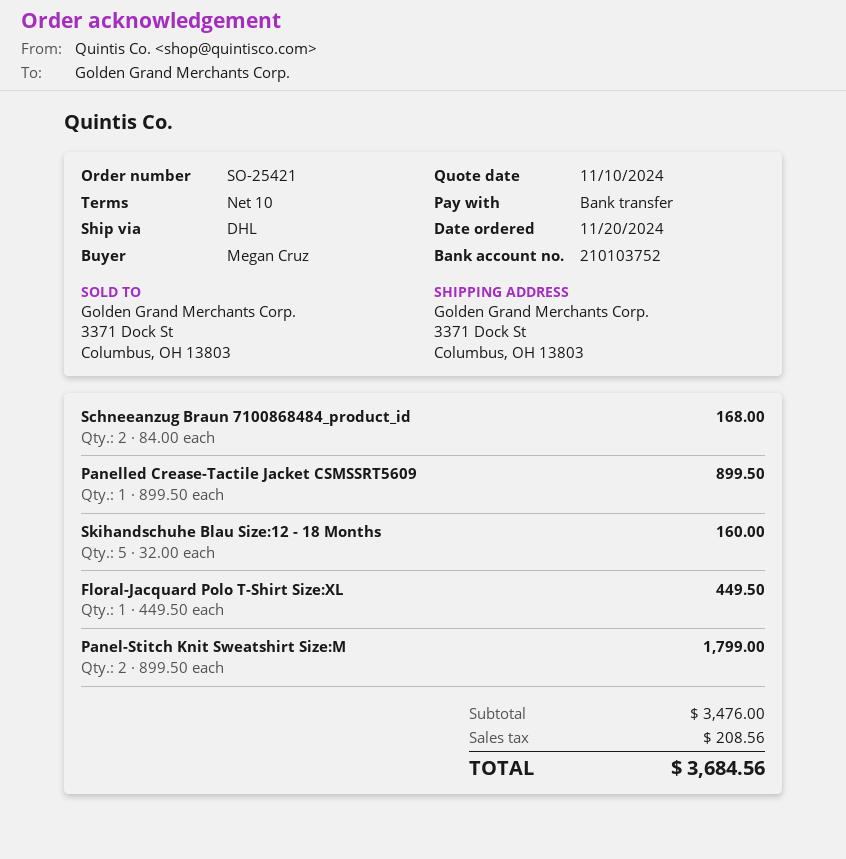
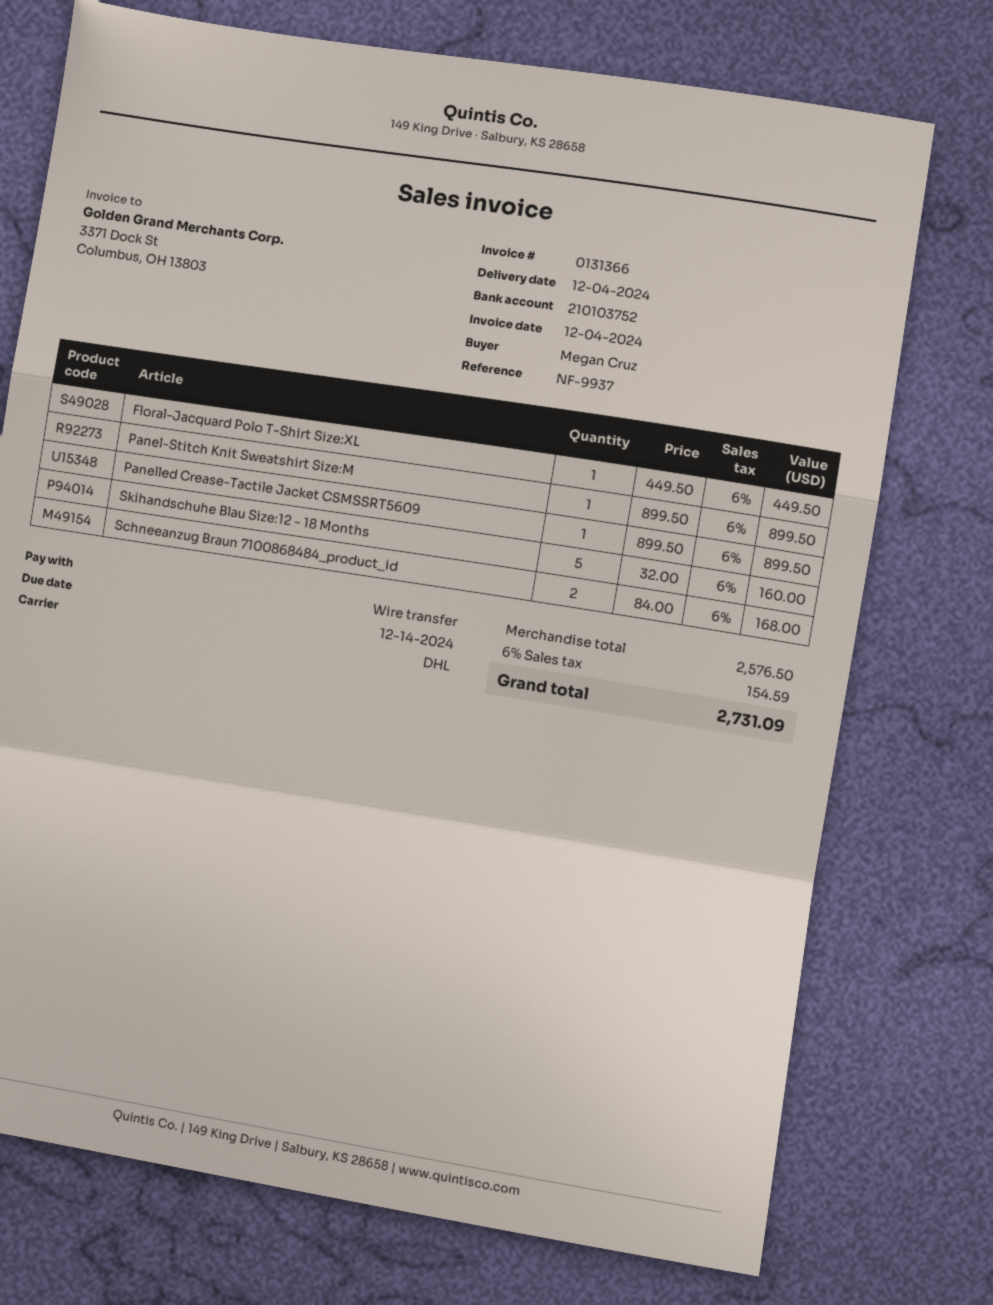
Panel-Stitch Knit Sweatshirt Size:M: 2 x 899.50 = 1799.00 -> 1 x 899.50 = 899.50
subtotal: 3476.00 -> 2576.50
tax: 208.56 -> 154.59
total: 3684.56 -> 2731.09

